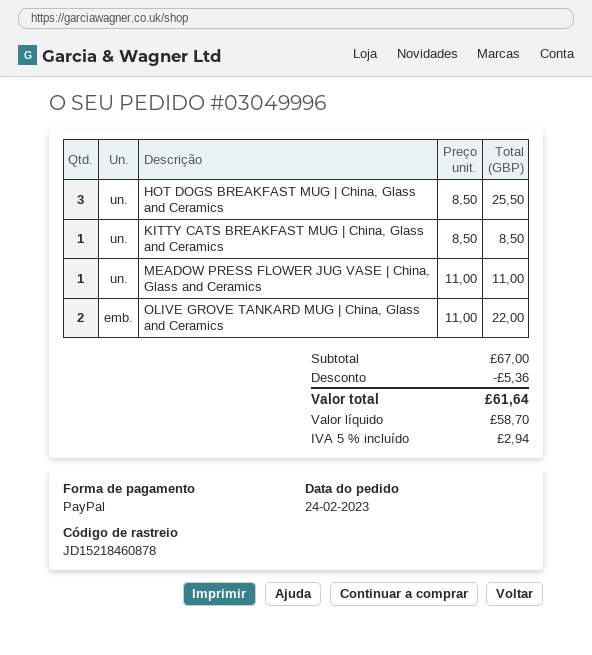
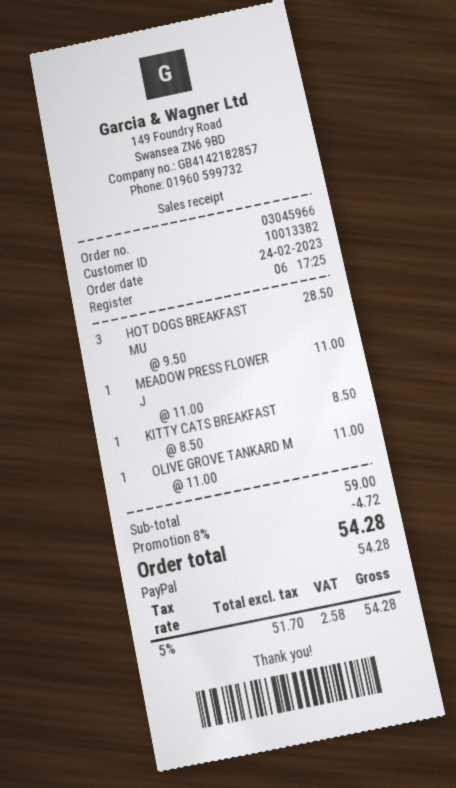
order number: 03049996 -> 03045966
HOT DOGS BREAKFAST MUG | China, Glass and Ceramics: 3 x 8.50 = 25.50 -> 3 x 9.50 = 28.50
OLIVE GROVE TANKARD MUG | China, Glass and Ceramics: 2 x 11.00 = 22.00 -> 1 x 11.00 = 11.00
subtotal: 67.00 -> 59.00
discount: 5.36 -> 4.72
net: 58.70 -> 51.70
tax: 5% = 2.94 -> 5% = 2.58
total: 61.64 -> 54.28

